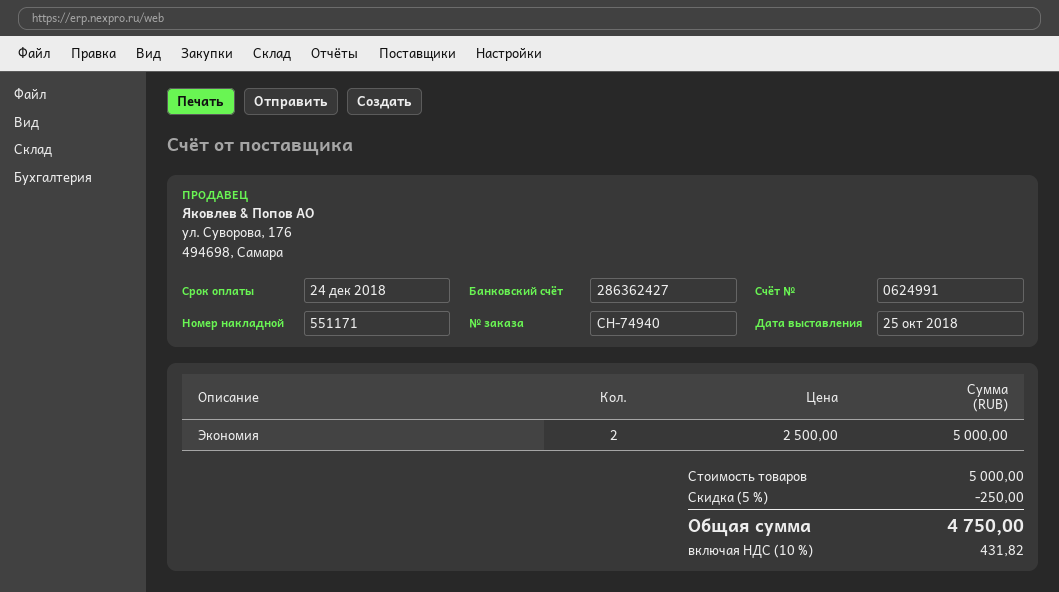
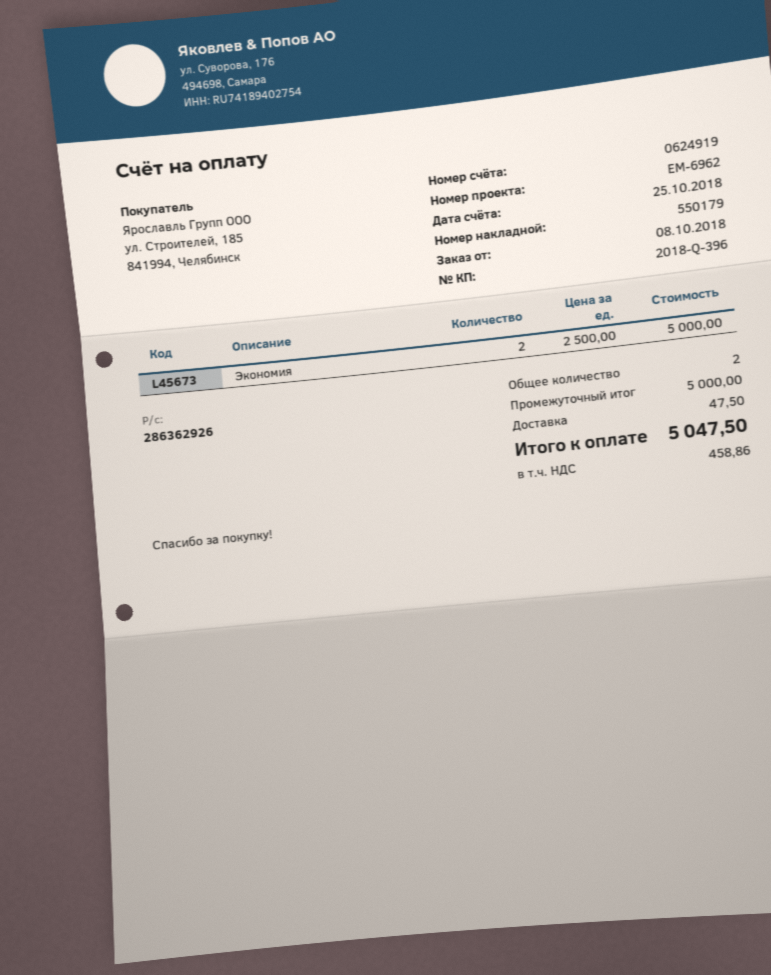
delivery note number: 551171 -> 550179
invoice number: 0624991 -> 0624919
bank account: 286362427 -> 286362926
discount: 5% = 250.00 -> none
shipping: none -> 47.50
tax: 431.82 -> 458.86
total: 4750.00 -> 5047.50

